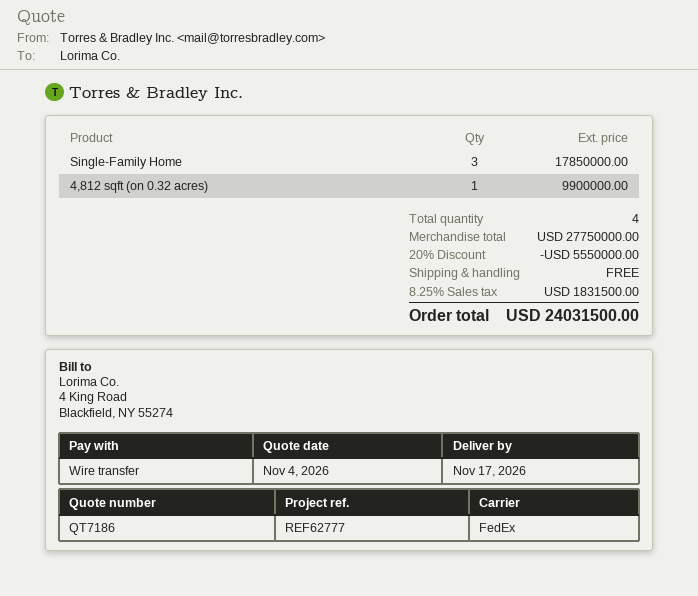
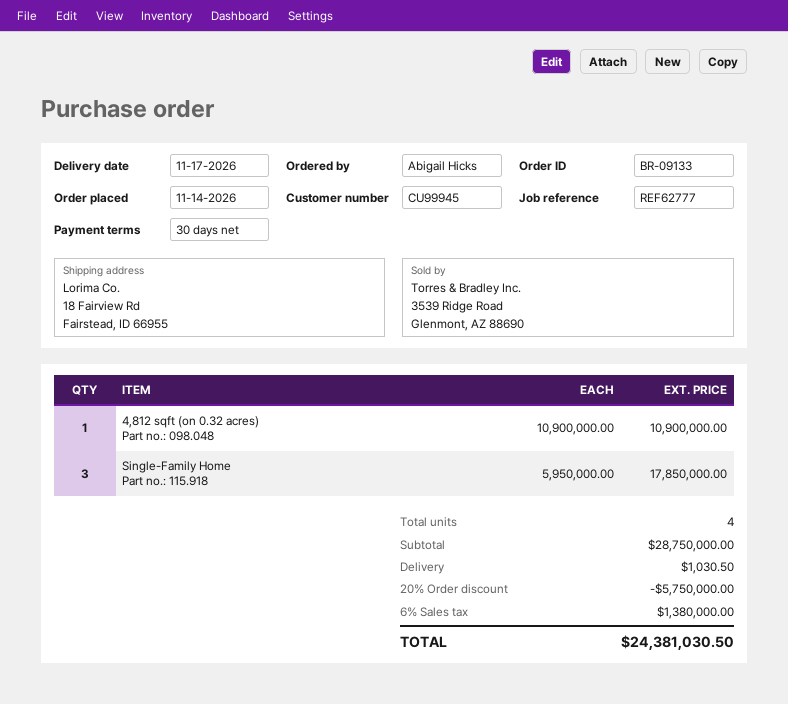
4,812 sqft (on 0.32 acres): 1 for 9900000.00 -> 1 for 10900000.00
subtotal: 27750000.00 -> 28750000.00
discount: 20% = 5550000.00 -> 20% = 5750000.00
shipping: 0.00 -> 1030.50
tax: 8.25% = 1831500.00 -> 6% = 1380000.00
total: 24031500.00 -> 24381030.50

